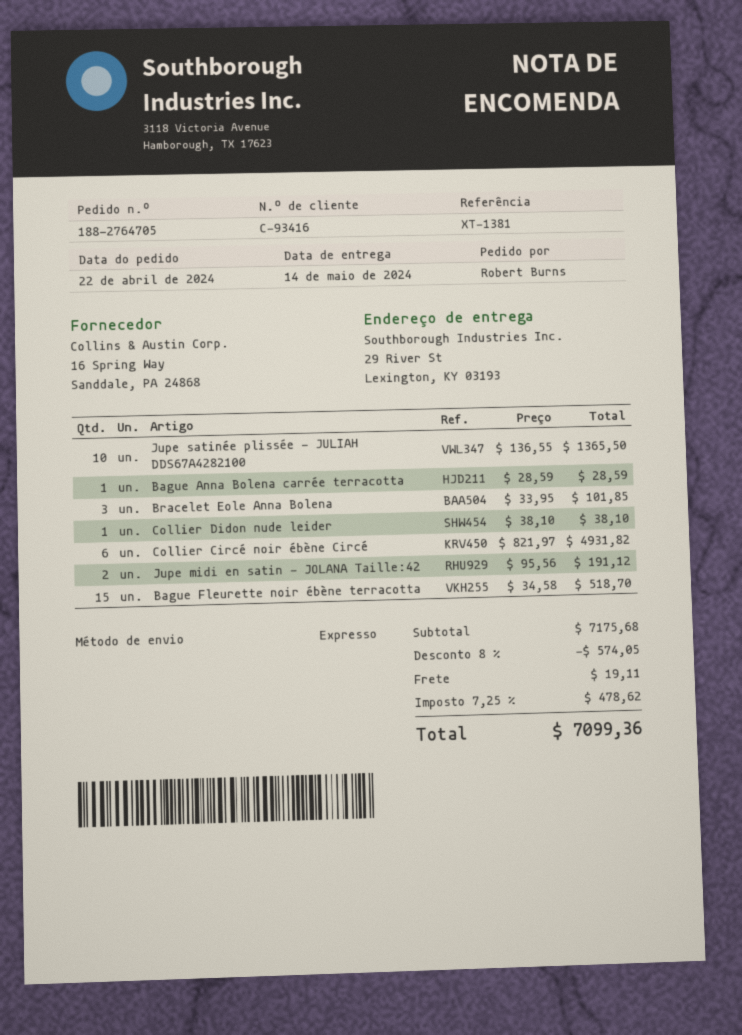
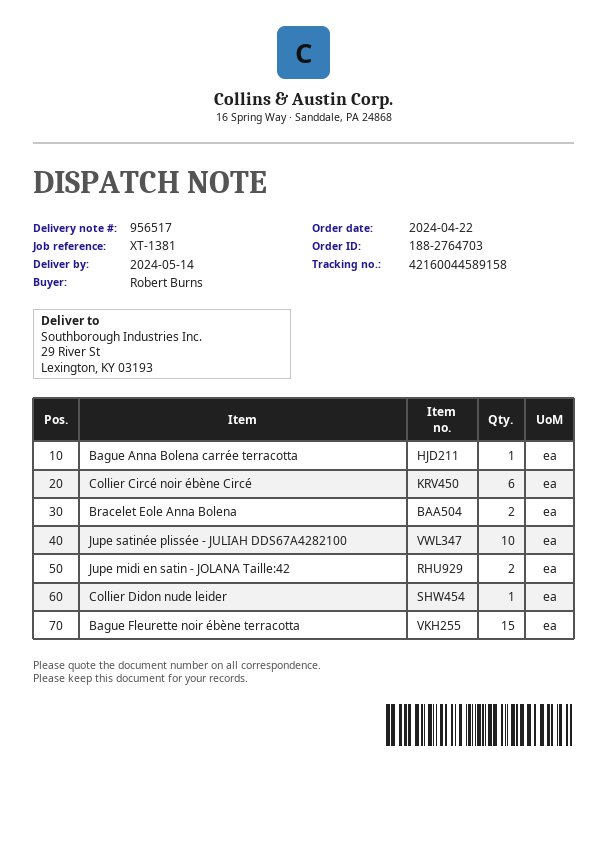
order number: 188-2764705 -> 188-2764703
Bracelet Eole Anna Bolena: 3 -> 2

